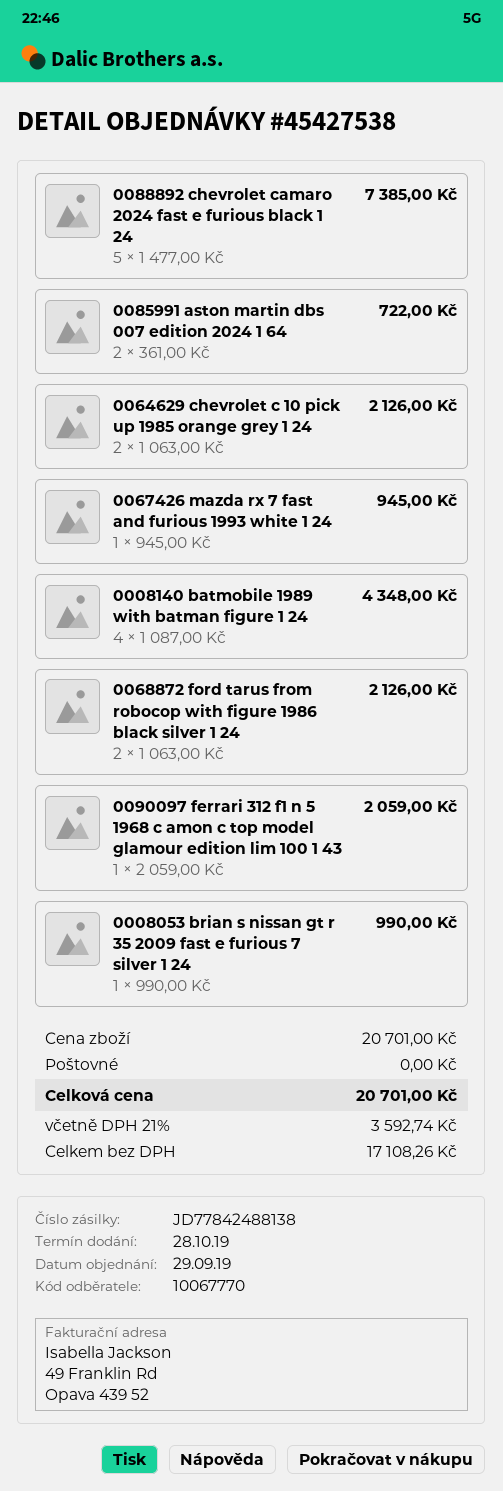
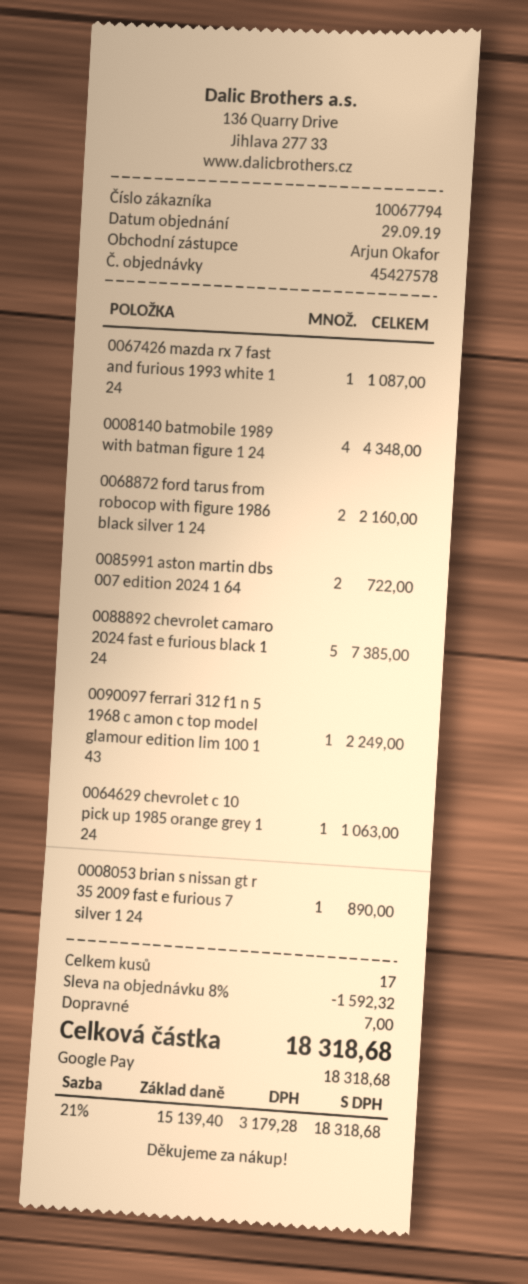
order number: 45427538 -> 45427578
customer number: 10067770 -> 10067794
0064629 chevrolet c 10 pick up 1985 orange grey 1 24: 2 for 2126.00 -> 1 for 1063.00
0067426 mazda rx 7 fast and furious 1993 white 1 24: 1 for 945.00 -> 1 for 1087.00
0068872 ford tarus from robocop with figure 1986 black silver 1 24: 2 for 2126.00 -> 2 for 2160.00
0090097 ferrari 312 f1 n 5 1968 c amon c top model glamour edition lim 100 1 43: 1 for 2059.00 -> 1 for 2249.00
0008053 brian s nissan gt r 35 2009 fast e furious 7 silver 1 24: 1 for 990.00 -> 1 for 890.00
discount: none -> 8% = 1592.32
shipping: 0.00 -> 7.00
net: 17108.26 -> 15139.40
tax: 21% = 3592.74 -> 21% = 3179.28
total: 20701.00 -> 18318.68

